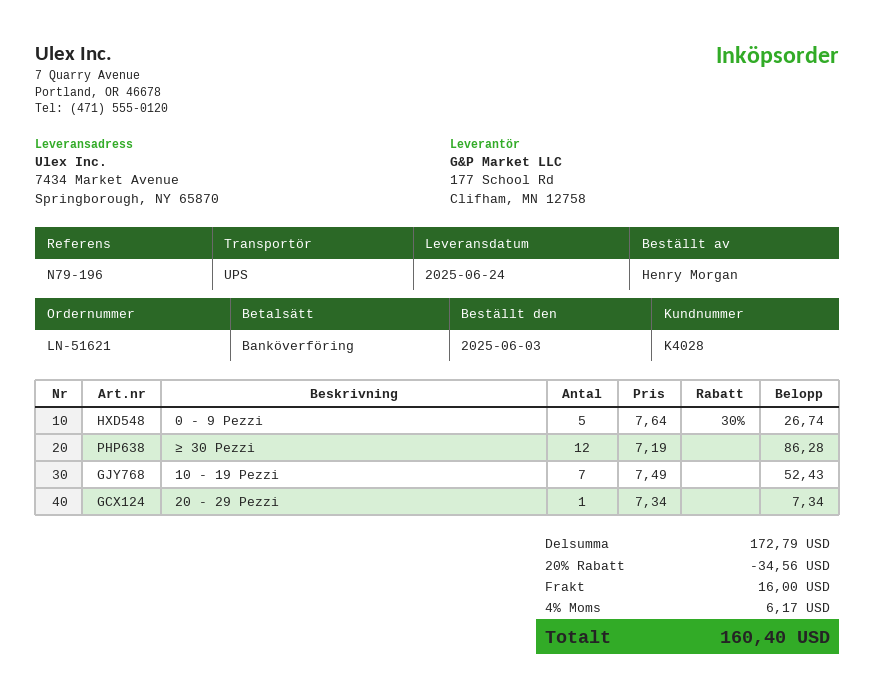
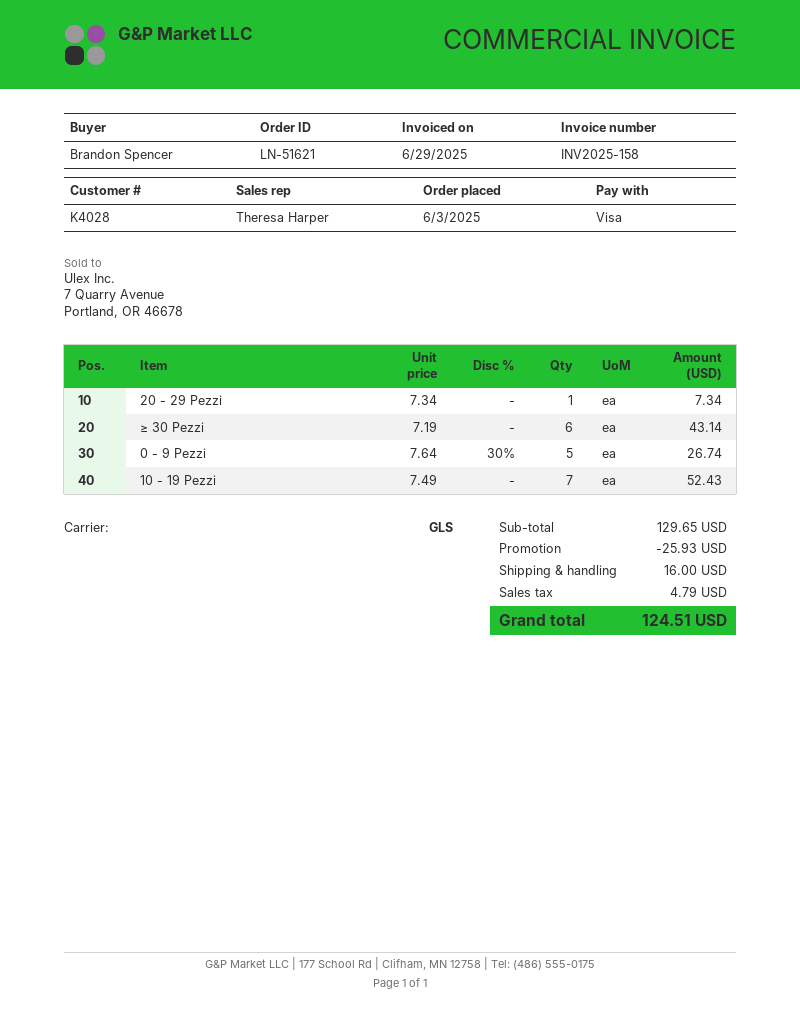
ordered by: Henry Morgan -> Brandon Spencer
payment method: bank transfer -> Visa
shipping method: UPS -> GLS
≥ 30 Pezzi: 12 x 7.19 = 86.28 -> 6 x 7.19 = 43.14
subtotal: 172.79 -> 129.65
discount: 34.56 -> 25.93
tax: 6.17 -> 4.79
total: 160.40 -> 124.51

